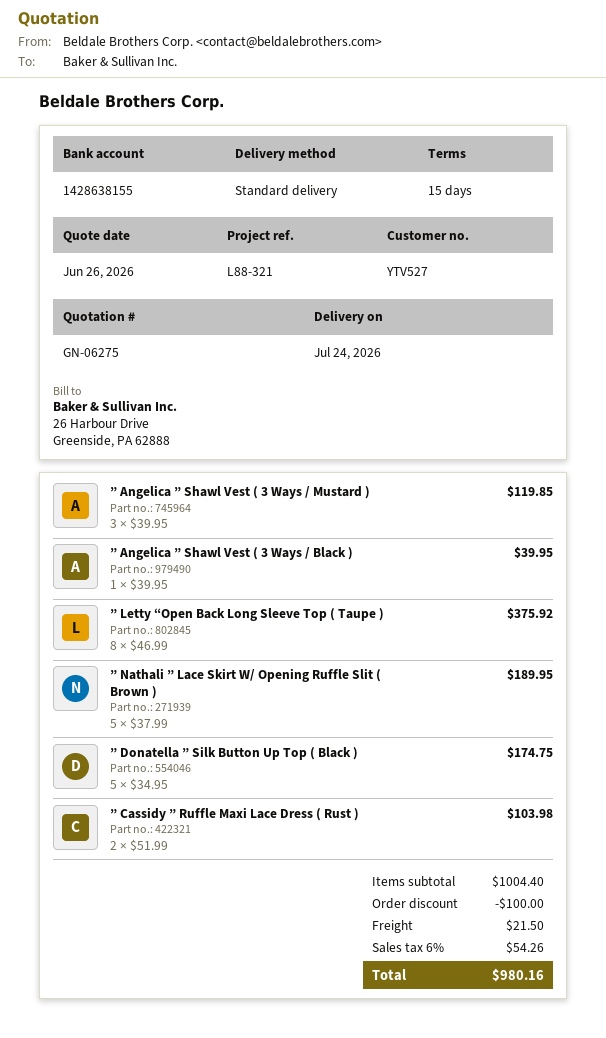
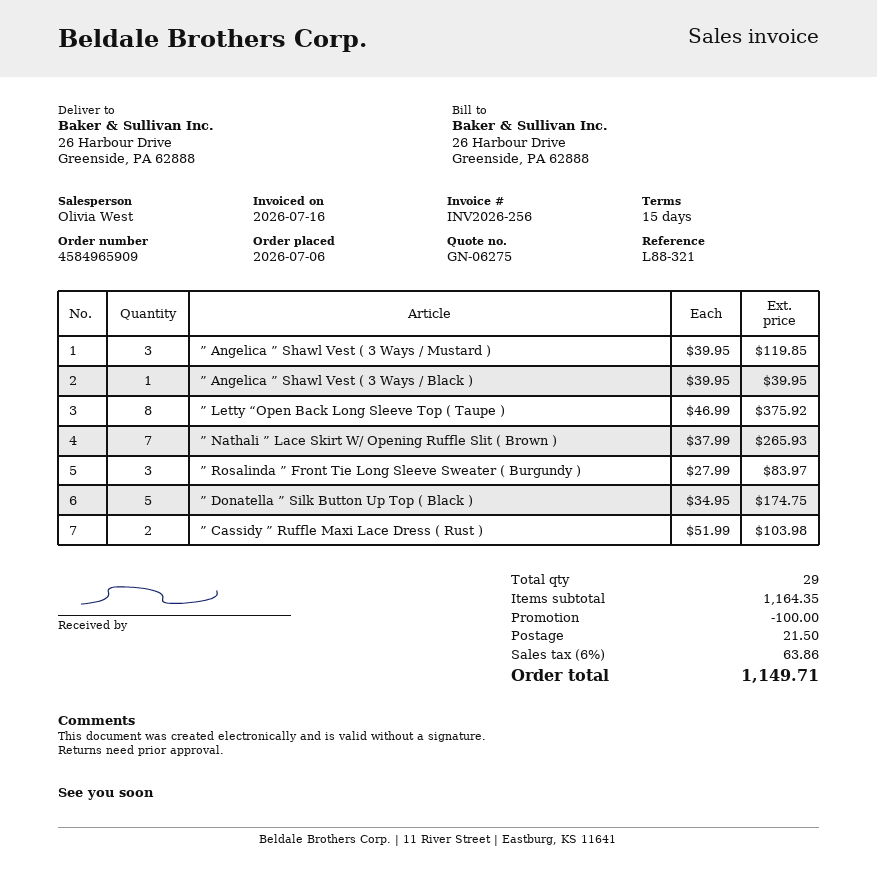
” Nathali ” Lace Skirt W/ Opening Ruffle Slit ( Brown ): 5 x 37.99 = 189.95 -> 7 x 37.99 = 265.93
” Rosalinda ” Front Tie Long Sleeve Sweater ( Burgundy ): none -> 3 x 27.99 = 83.97
subtotal: 1004.40 -> 1164.35
tax: 6% = 54.26 -> 6% = 63.86
total: 980.16 -> 1149.71

